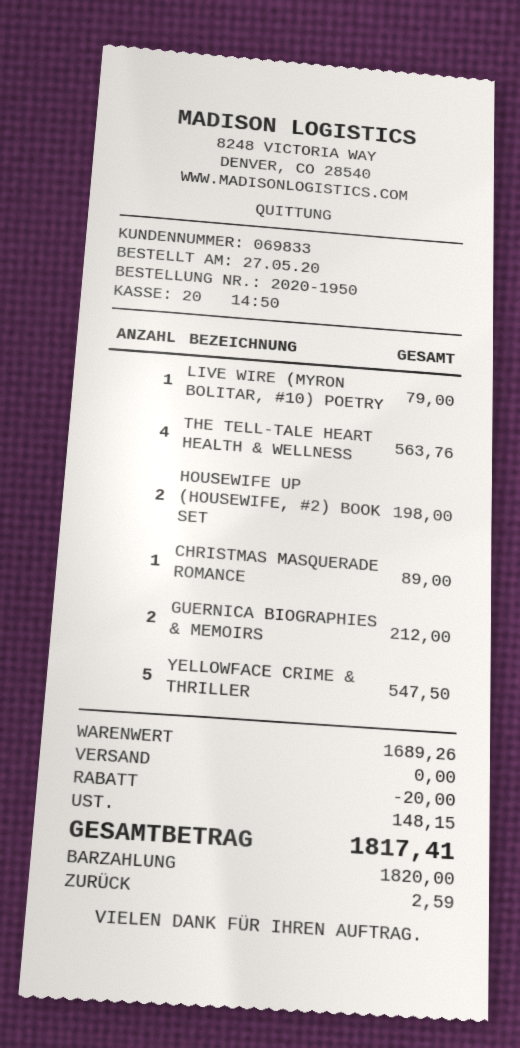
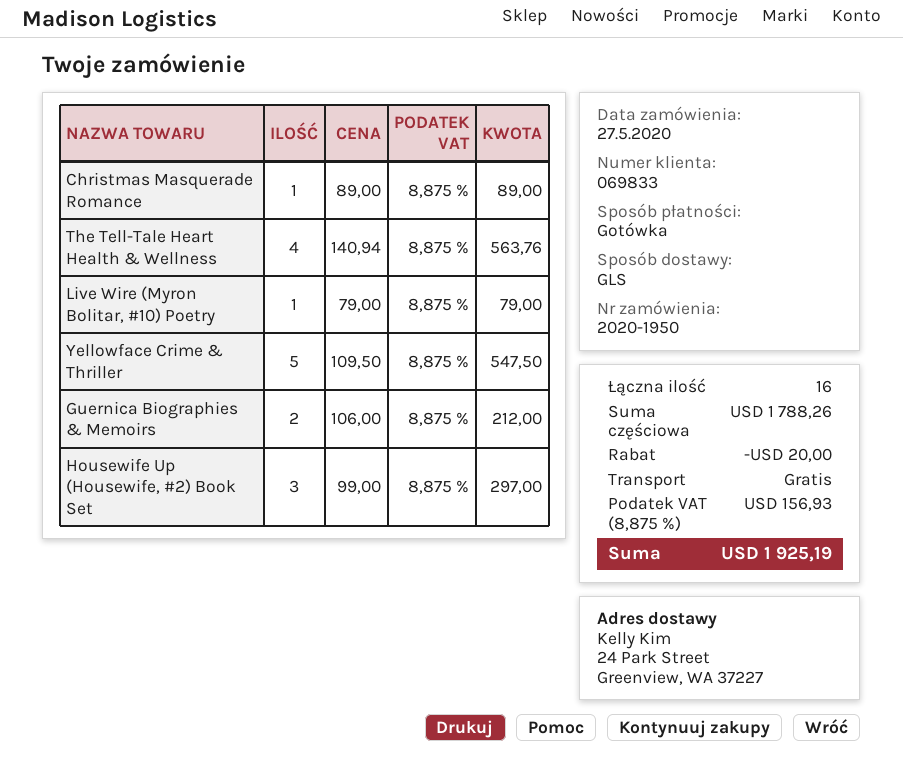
HOUSEWIFE UP (HOUSEWIFE, #2) BOOK SET: 2 for 198.00 -> 3 for 297.00
subtotal: 1689.26 -> 1788.26
tax: 148.15 -> 156.93
total: 1817.41 -> 1925.19

